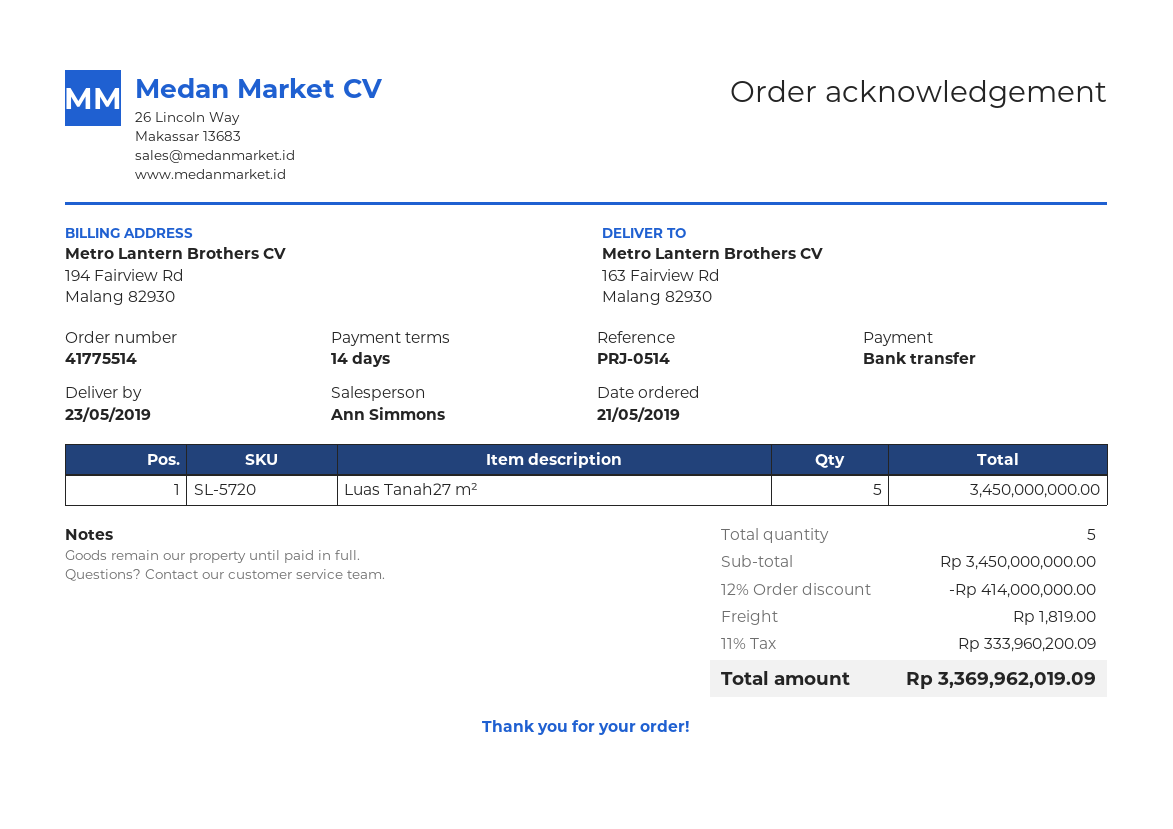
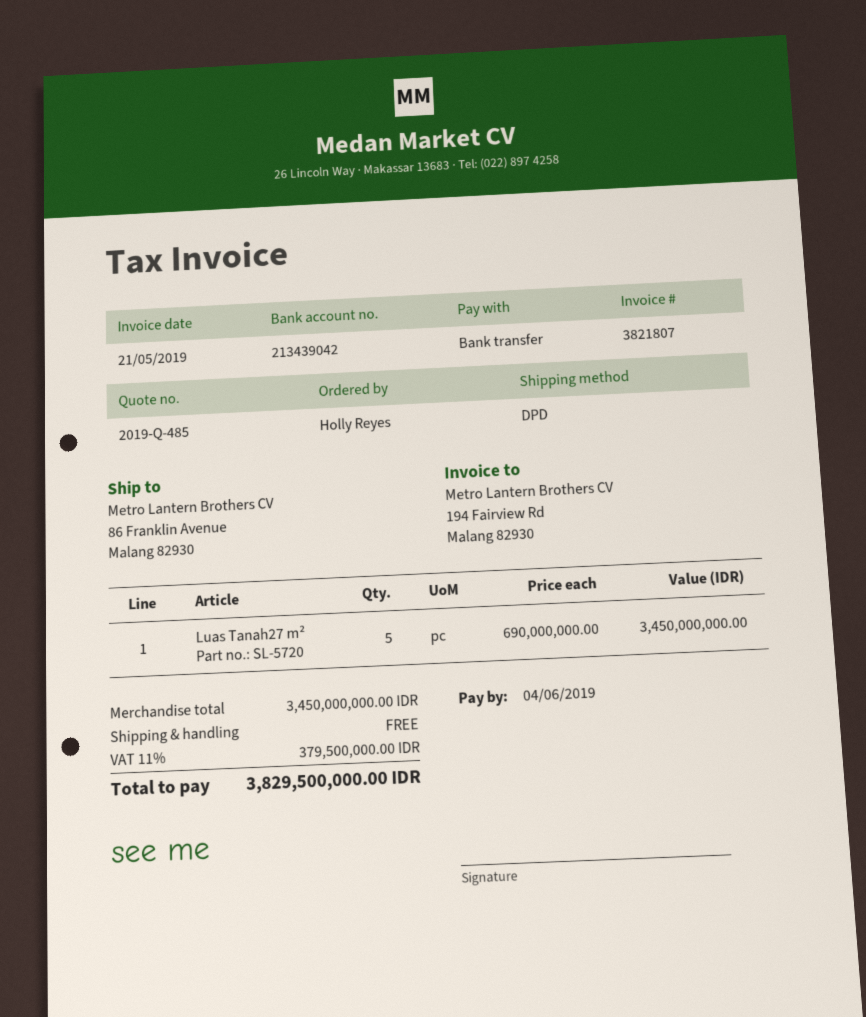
ship to: 163 Fairview Rd, Malang 82930 -> 86 Franklin Avenue, Malang 82930
discount: 12% = 414000000.00 -> none
shipping: 1819.00 -> 0.00
tax: 11% = 333960200.09 -> 11% = 379500000.00
total: 3369962019.09 -> 3829500000.00

